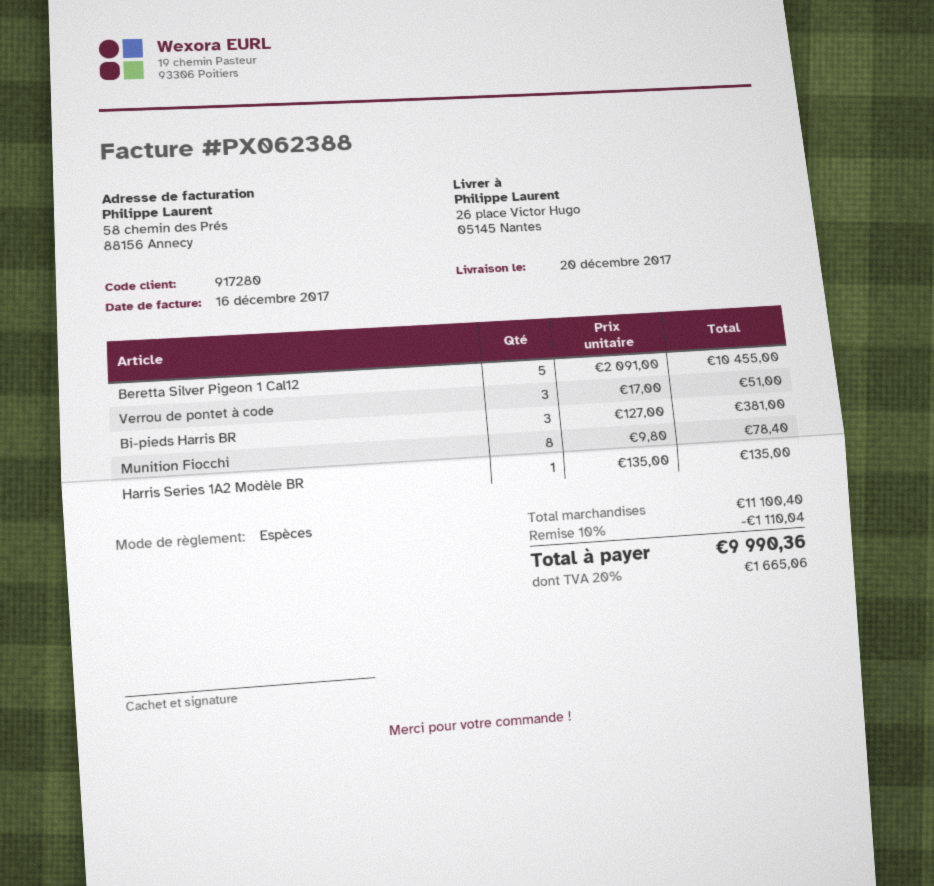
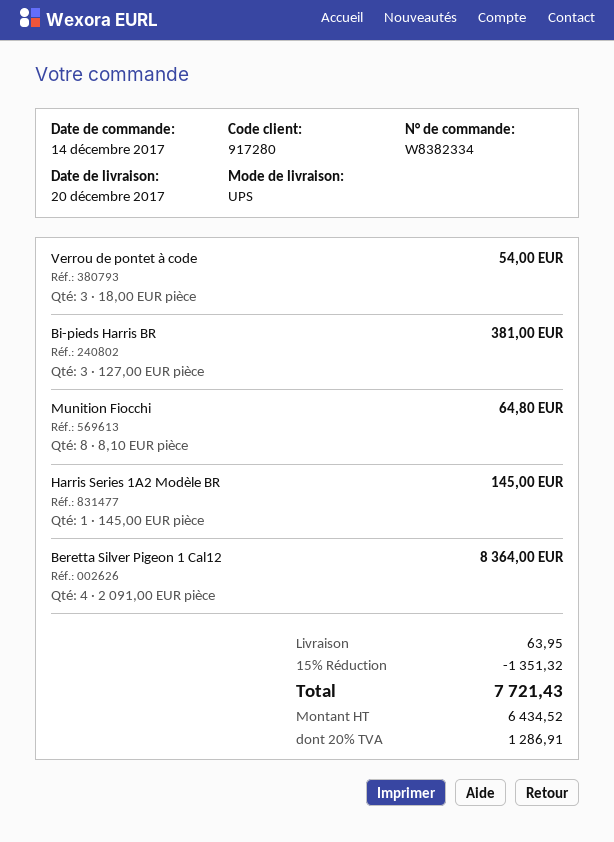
Beretta Silver Pigeon 1 Cal12: 5 x 2091.00 = 10455.00 -> 4 x 2091.00 = 8364.00
Verrou de pontet à code: 3 x 17.00 = 51.00 -> 3 x 18.00 = 54.00
Munition Fiocchi: 8 x 9.80 = 78.40 -> 8 x 8.10 = 64.80
Harris Series 1A2 Modèle BR: 1 x 135.00 = 135.00 -> 1 x 145.00 = 145.00
discount: 10% = 1110.04 -> 15% = 1351.32
shipping: none -> 63.95
tax: 20% = 1665.06 -> 20% = 1286.91
total: 9990.36 -> 7721.43

